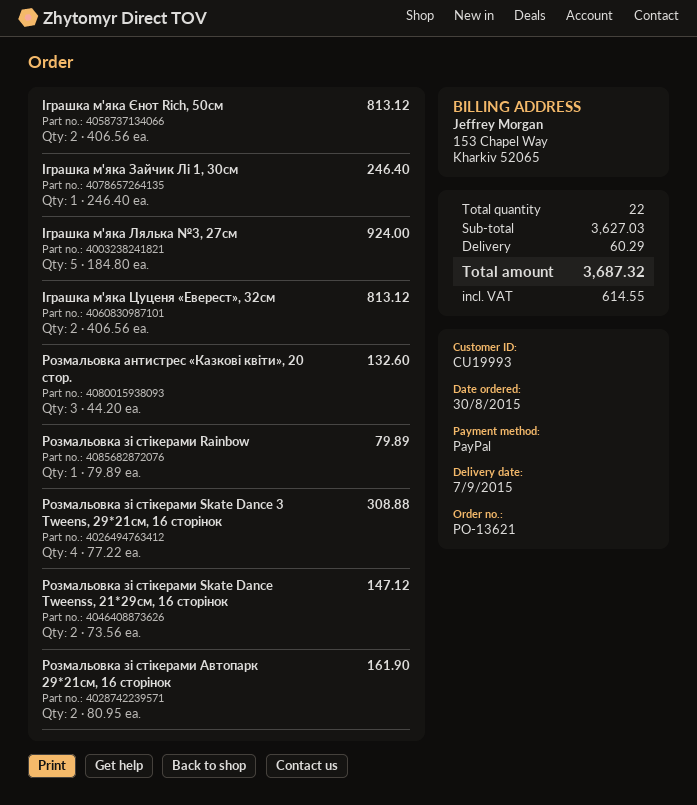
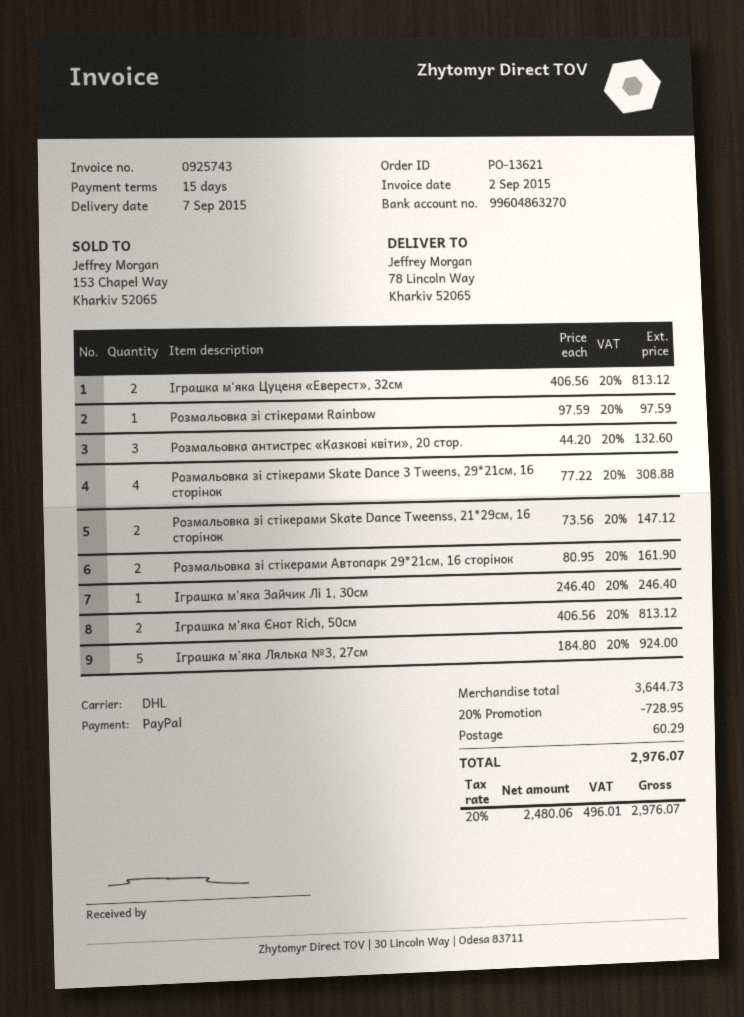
Розмальовка зі стікерами Rainbow: 1 x 79.89 = 79.89 -> 1 x 97.59 = 97.59
subtotal: 3627.03 -> 3644.73
discount: none -> 20% = 728.95
tax: 614.55 -> 496.01
total: 3687.32 -> 2976.07

